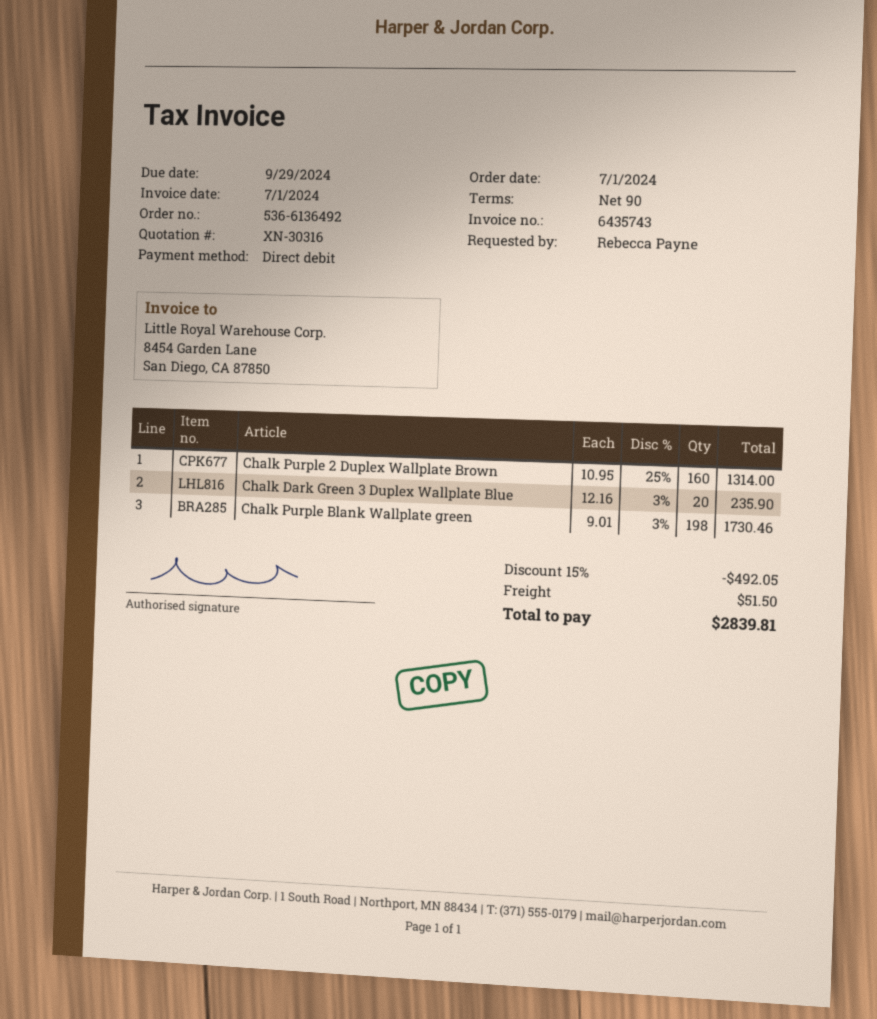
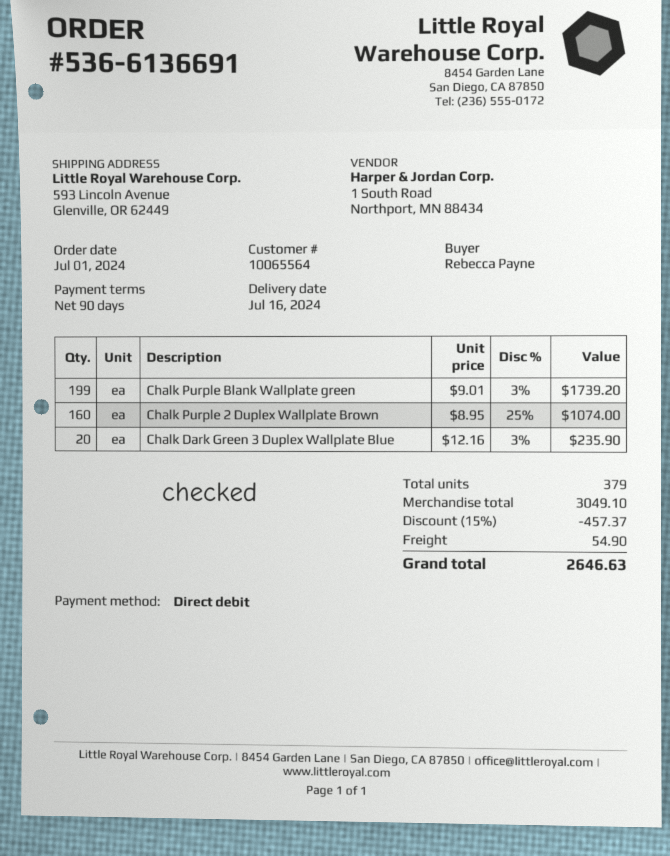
order number: 536-6136492 -> 536-6136691
Chalk Purple 2 Duplex Wallplate Brown: 160 x 10.95 - 25% = 1314.00 -> 160 x 8.95 - 25% = 1074.00
Chalk Purple Blank Wallplate green: 198 x 9.01 - 3% = 1730.46 -> 199 x 9.01 - 3% = 1739.20
discount: 15% = 492.05 -> 15% = 457.37
shipping: 51.50 -> 54.90
total: 2839.81 -> 2646.63

